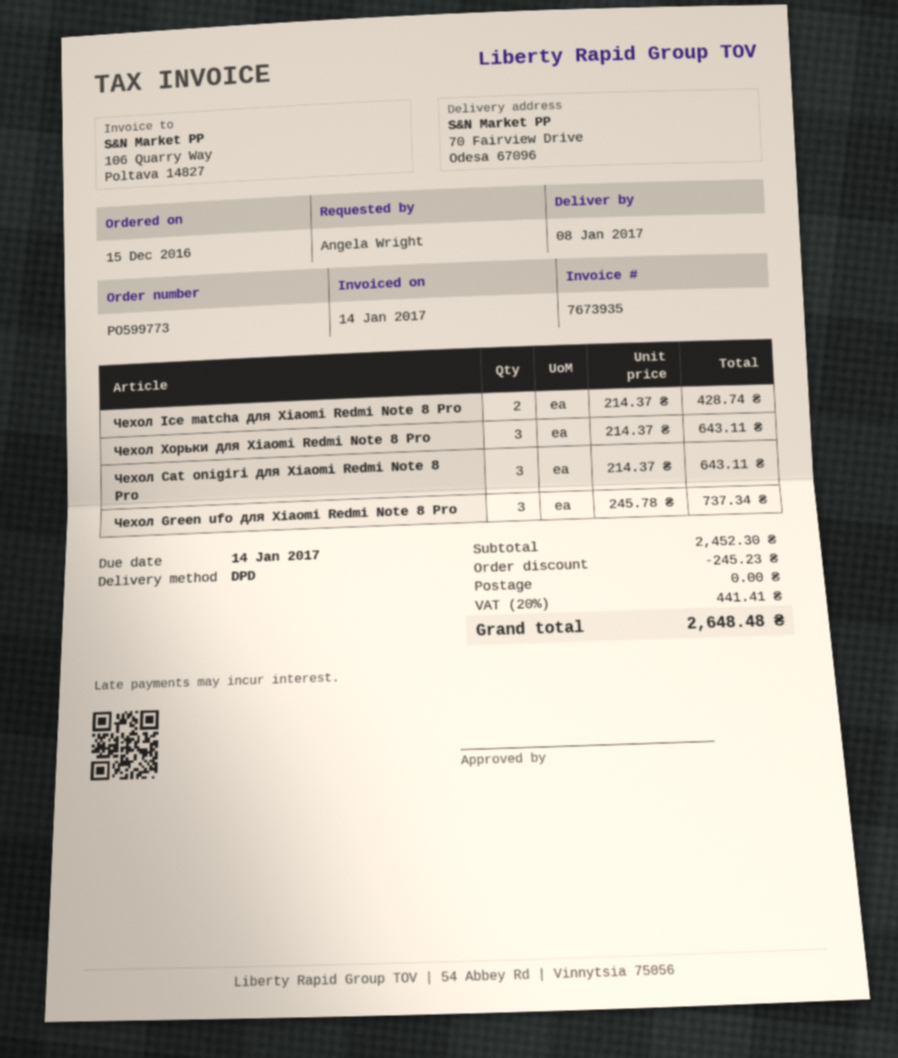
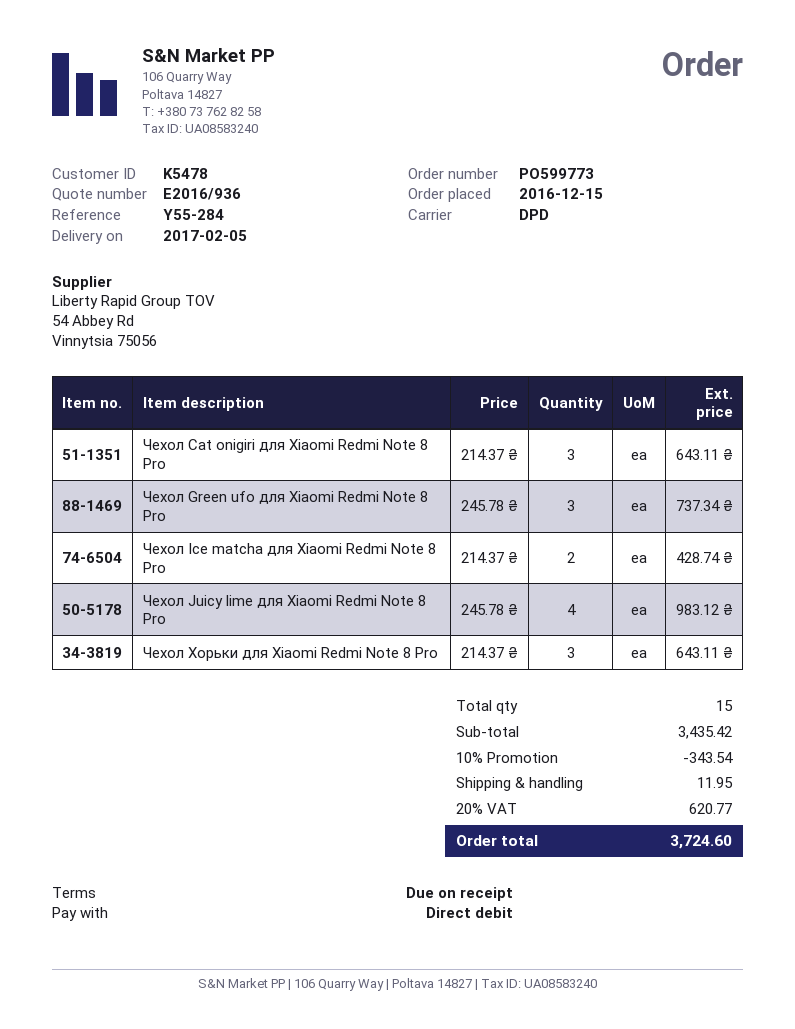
delivery date: 2017-01-08 -> 2017-02-05
Чехол Juicy lime для Xiaomi Redmi Note 8 Pro: none -> 4 x 245.78 = 983.12
subtotal: 2452.30 -> 3435.42
discount: 245.23 -> 343.54
shipping: 0.00 -> 11.95
tax: 20% = 441.41 -> 20% = 620.77
total: 2648.48 -> 3724.60

